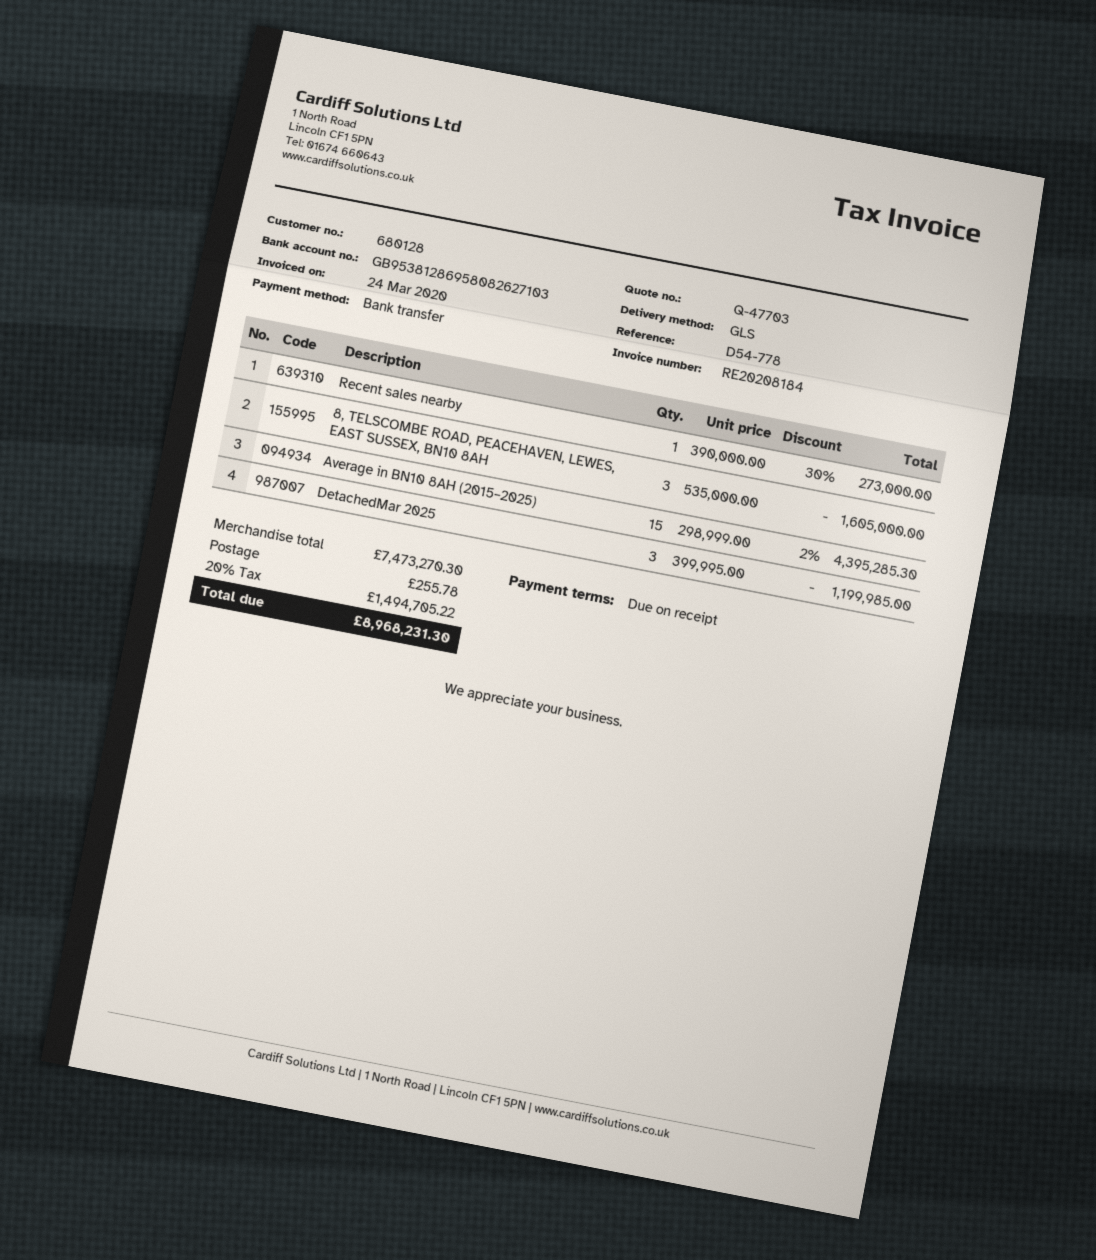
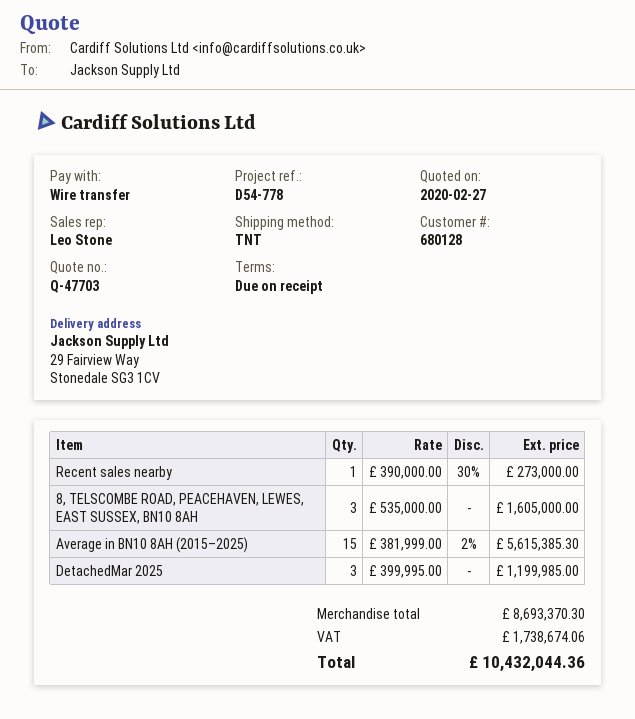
shipping method: GLS -> TNT
Average in BN10 8AH (2015–2025): 15 x 298999.00 - 2% = 4395285.30 -> 15 x 381999.00 - 2% = 5615385.30
subtotal: 7473270.30 -> 8693370.30
shipping: 255.78 -> none
tax: 1494705.22 -> 1738674.06
total: 8968231.30 -> 10432044.36

